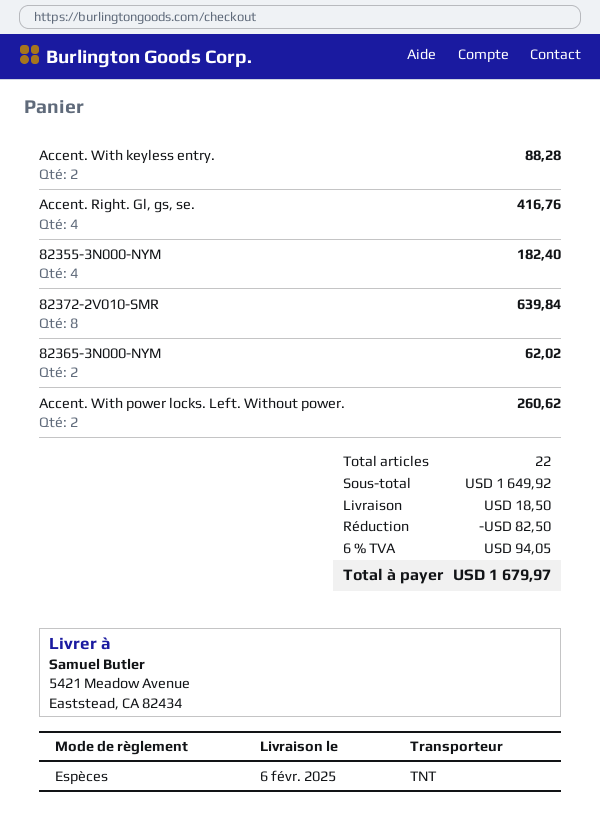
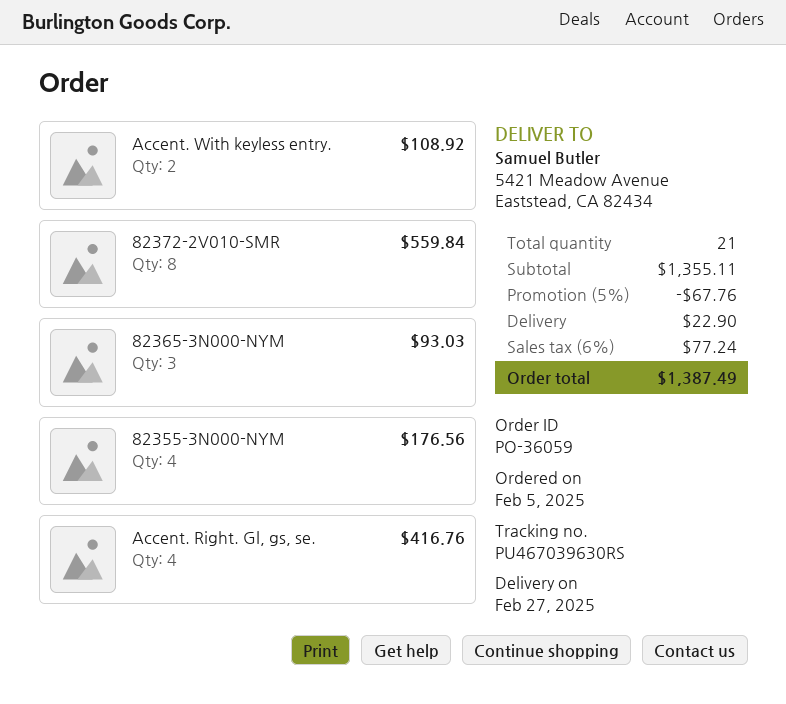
delivery date: 2025-02-06 -> 2025-02-27
Accent. With keyless entry.: 2 for 88.28 -> 2 for 108.92
82355-3N000-NYM: 4 for 182.40 -> 4 for 176.56
82372-2V010-SMR: 8 for 639.84 -> 8 for 559.84
82365-3N000-NYM: 2 for 62.02 -> 3 for 93.03
Accent. With power locks. Left. Without power.: 2 for 260.62 -> none
total quantity: 22 -> 21
subtotal: 1649.92 -> 1355.11
discount: 82.50 -> 67.76
shipping: 18.50 -> 22.90
tax: 6% = 94.05 -> 6% = 77.24
total: 1679.97 -> 1387.49

